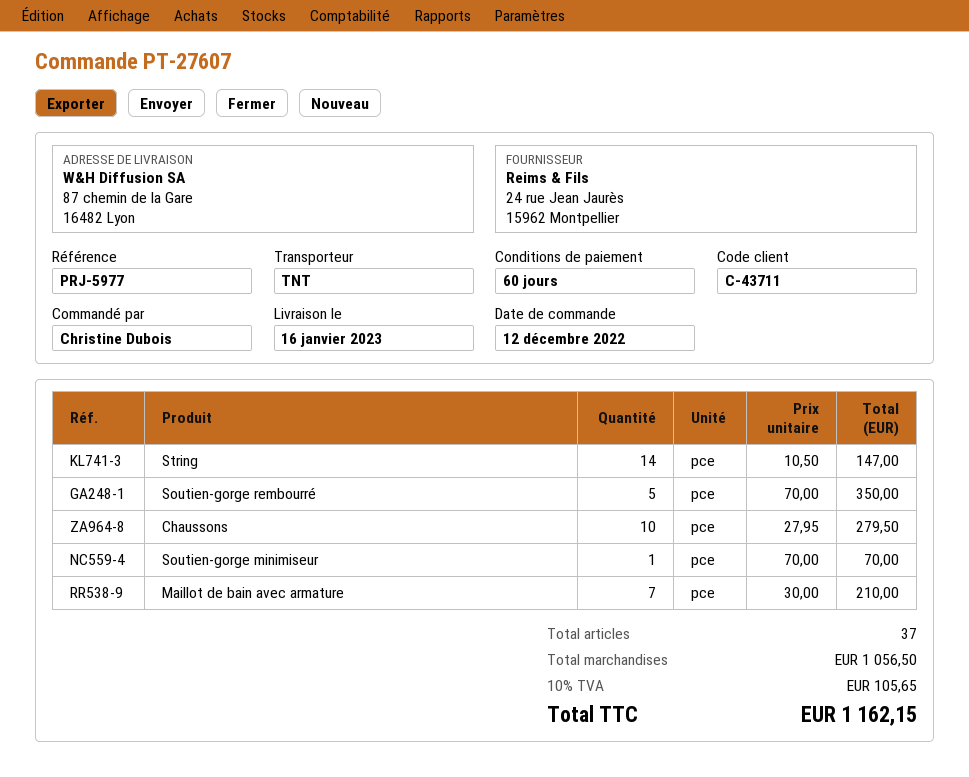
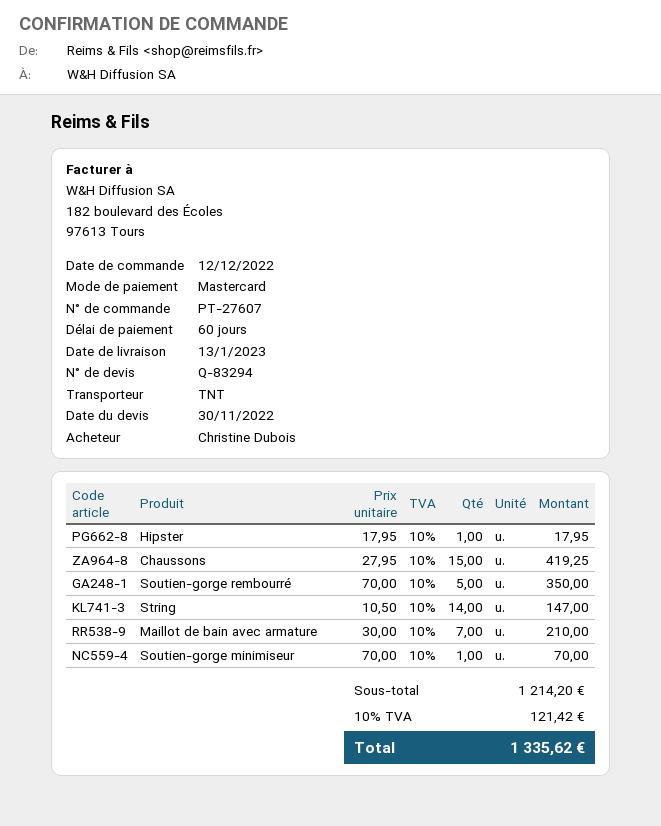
delivery date: 2023-01-16 -> 2023-01-13
Chaussons: 10 x 27.95 = 279.50 -> 15 x 27.95 = 419.25
Hipster: none -> 1 x 17.95 = 17.95
subtotal: 1056.50 -> 1214.20
tax: 10% = 105.65 -> 10% = 121.42
total: 1162.15 -> 1335.62

